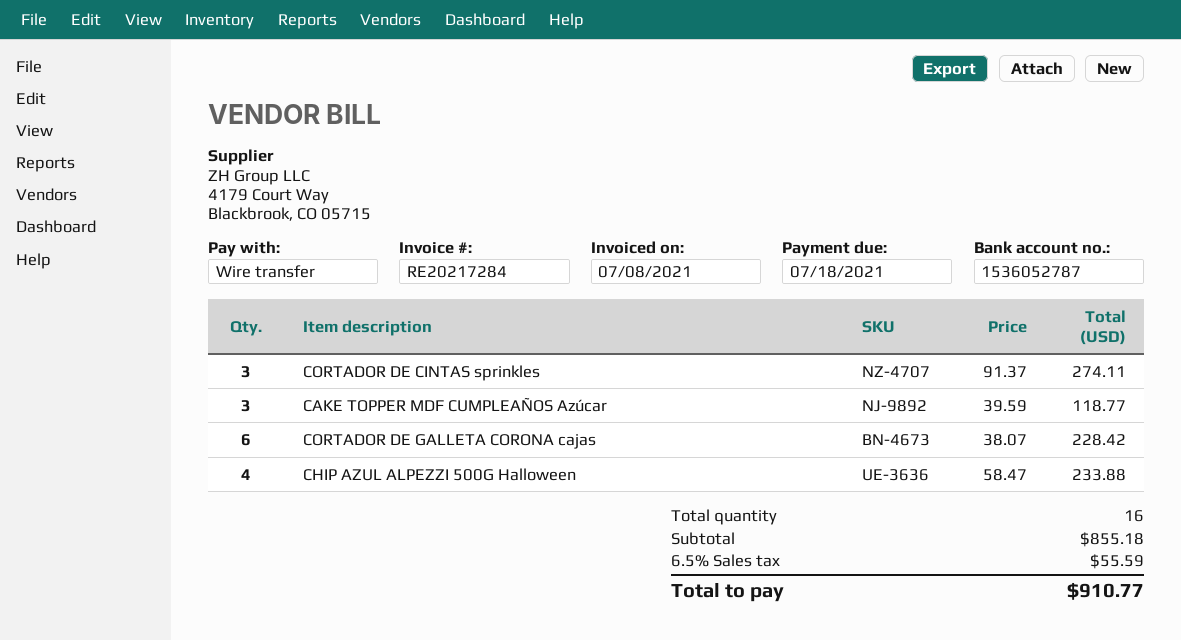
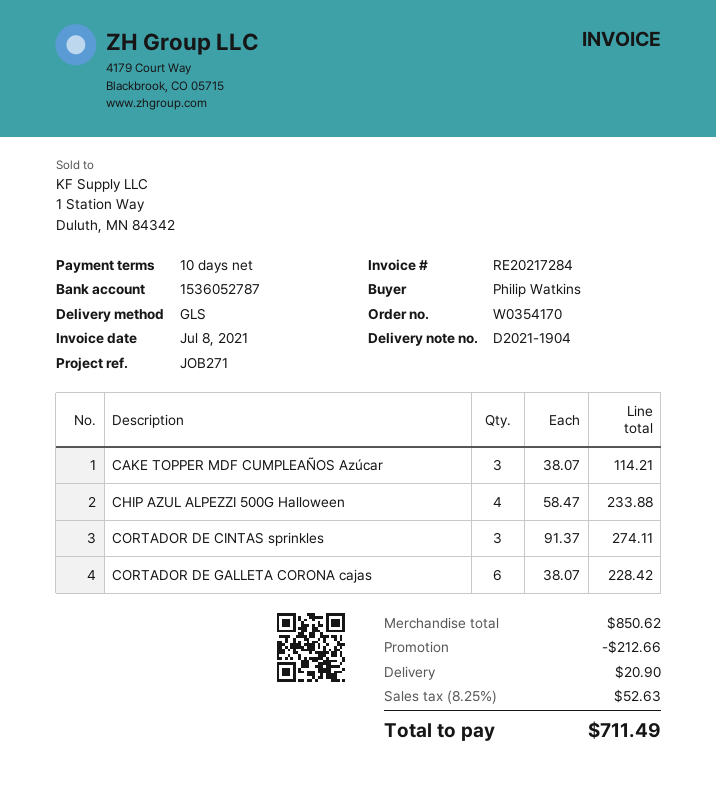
CAKE TOPPER MDF CUMPLEAÑOS Azúcar: 3 x 39.59 = 118.77 -> 3 x 38.07 = 114.21
subtotal: 855.18 -> 850.62
discount: none -> 212.66
shipping: none -> 20.90
tax: 6.5% = 55.59 -> 8.25% = 52.63
total: 910.77 -> 711.49

